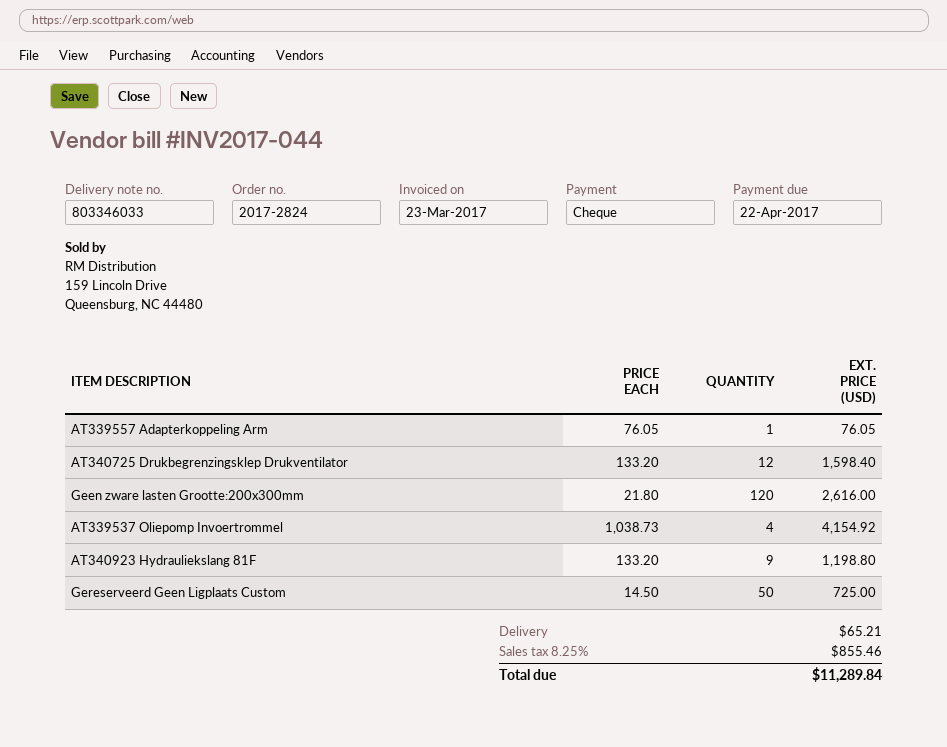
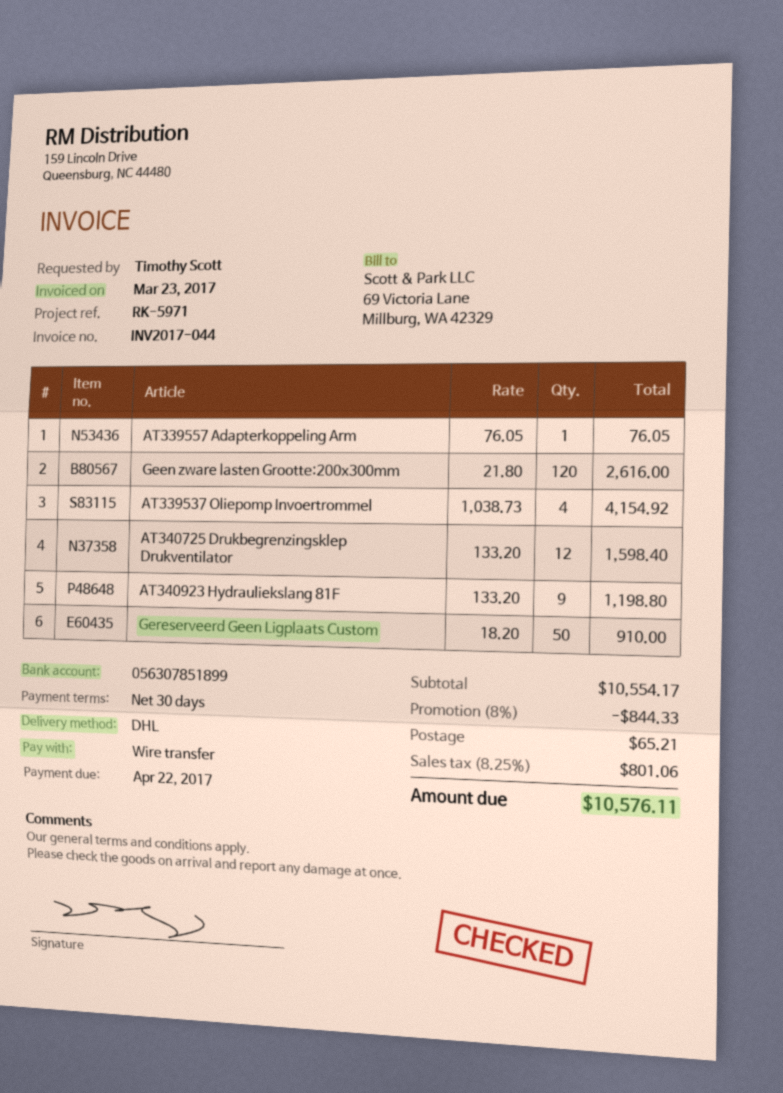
payment method: cheque -> bank transfer
Gereserveerd Geen Ligplaats Custom: 50 x 14.50 = 725.00 -> 50 x 18.20 = 910.00
discount: none -> 8% = 844.33
tax: 8.25% = 855.46 -> 8.25% = 801.06
total: 11289.84 -> 10576.11

